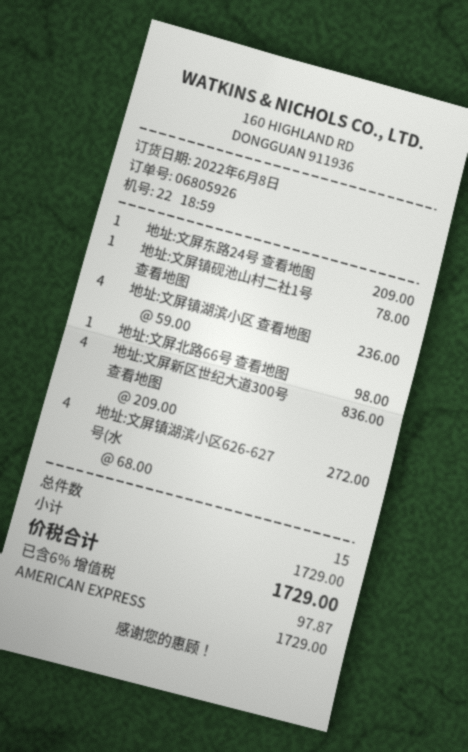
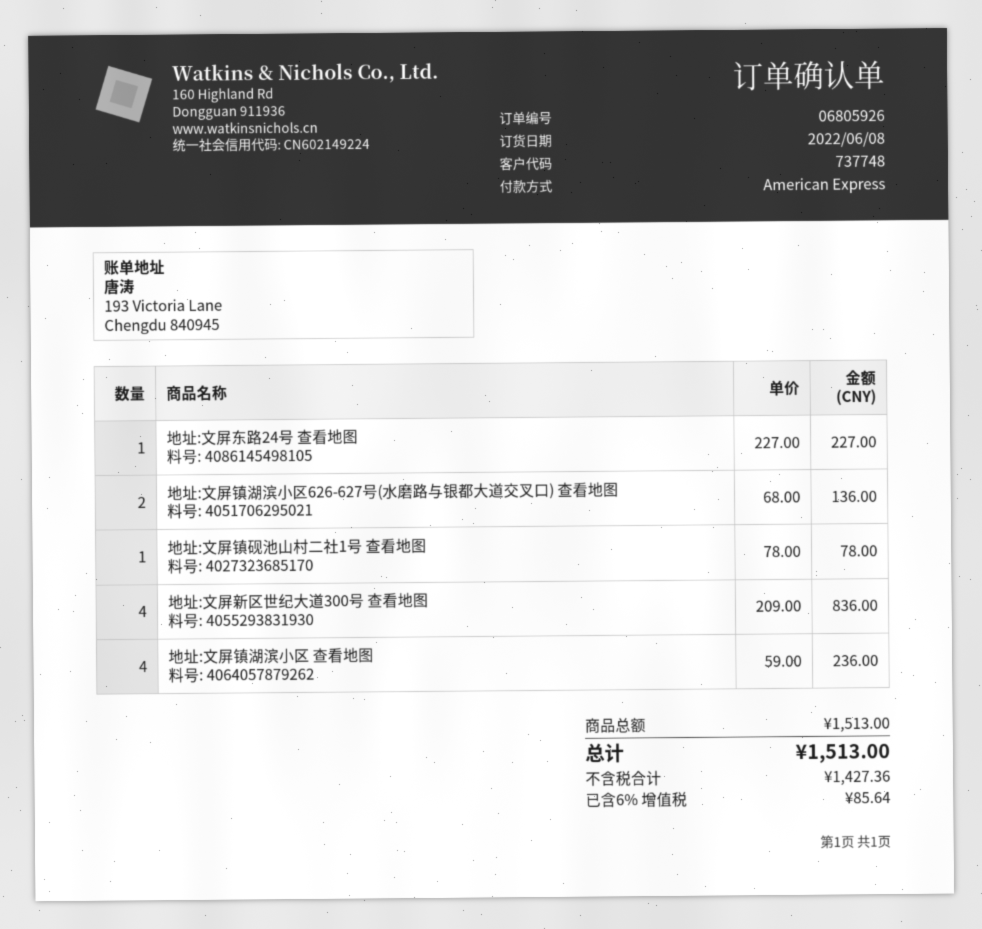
地址:文屏东路24号 查看地图: 1 x 209.00 = 209.00 -> 1 x 227.00 = 227.00
地址:文屏北路66号 查看地图: 1 x 98.00 = 98.00 -> none
地址:文屏镇湖滨小区626-627号(水: 4 x 68.00 = 272.00 -> 2 x 68.00 = 136.00
subtotal: 1729.00 -> 1513.00
tax: 6% = 97.87 -> 6% = 85.64
total: 1729.00 -> 1513.00

